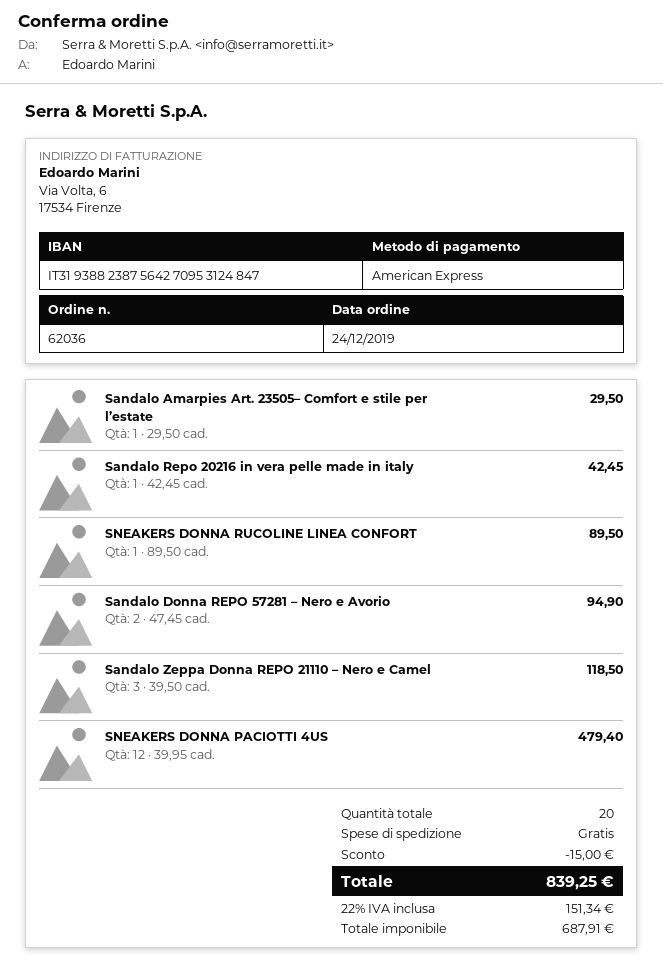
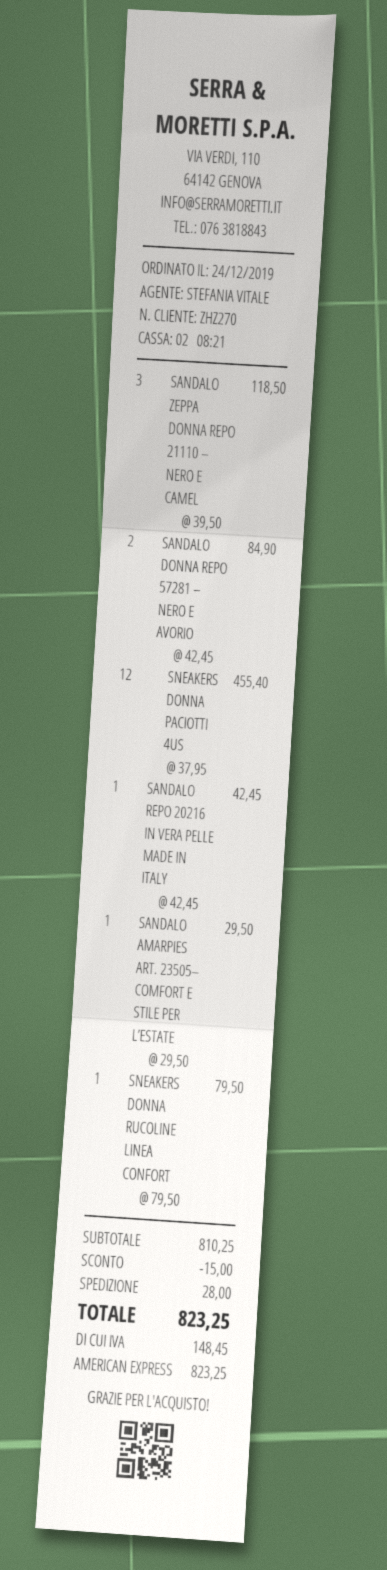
SNEAKERS DONNA RUCOLINE LINEA CONFORT: 1 x 89.50 = 89.50 -> 1 x 79.50 = 79.50
Sandalo Donna REPO 57281 – Nero e Avorio: 2 x 47.45 = 94.90 -> 2 x 42.45 = 84.90
SNEAKERS DONNA PACIOTTI 4US: 12 x 39.95 = 479.40 -> 12 x 37.95 = 455.40
shipping: 0.00 -> 28.00
tax: 151.34 -> 148.45
total: 839.25 -> 823.25

